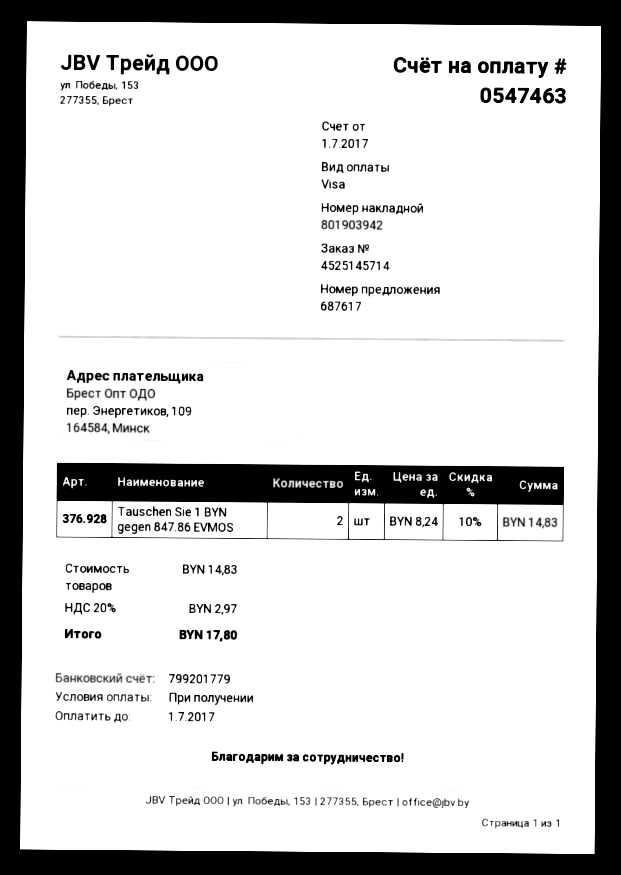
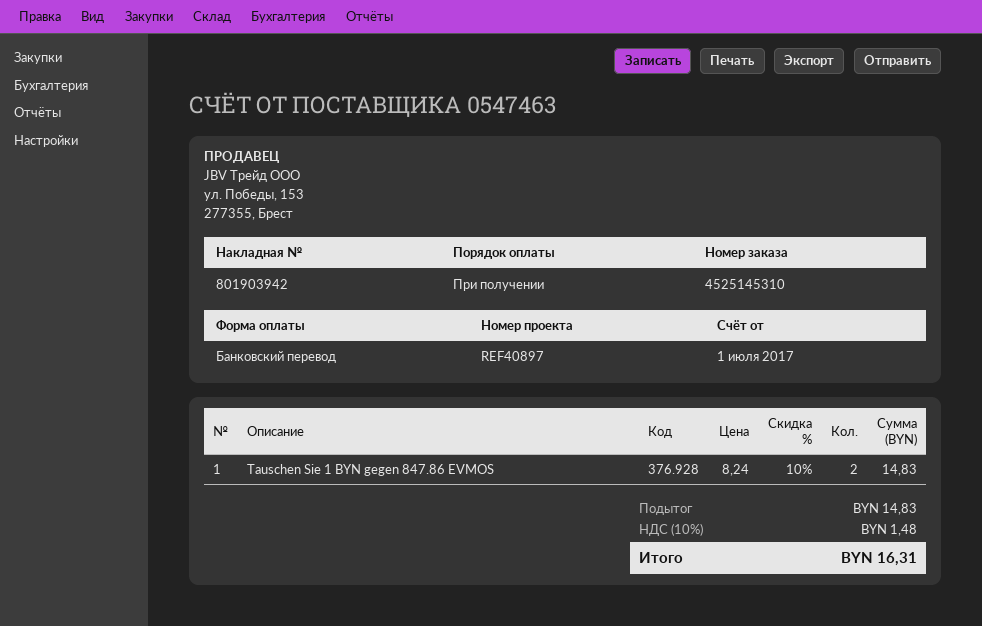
order number: 4525145714 -> 4525145310
payment method: Visa -> bank transfer
tax: 20% = 2.97 -> 10% = 1.48
total: 17.80 -> 16.31

